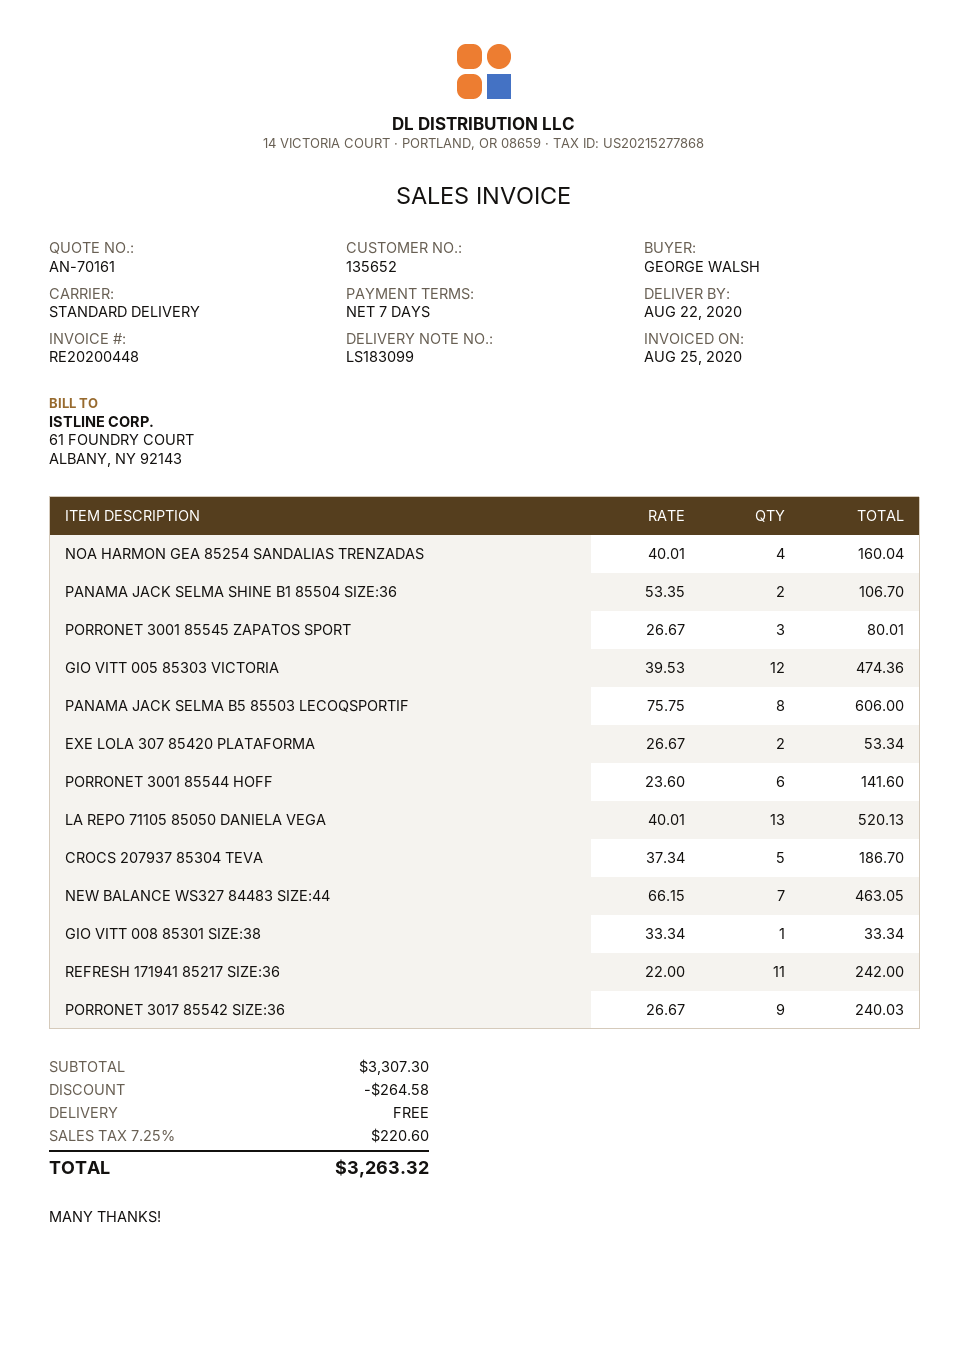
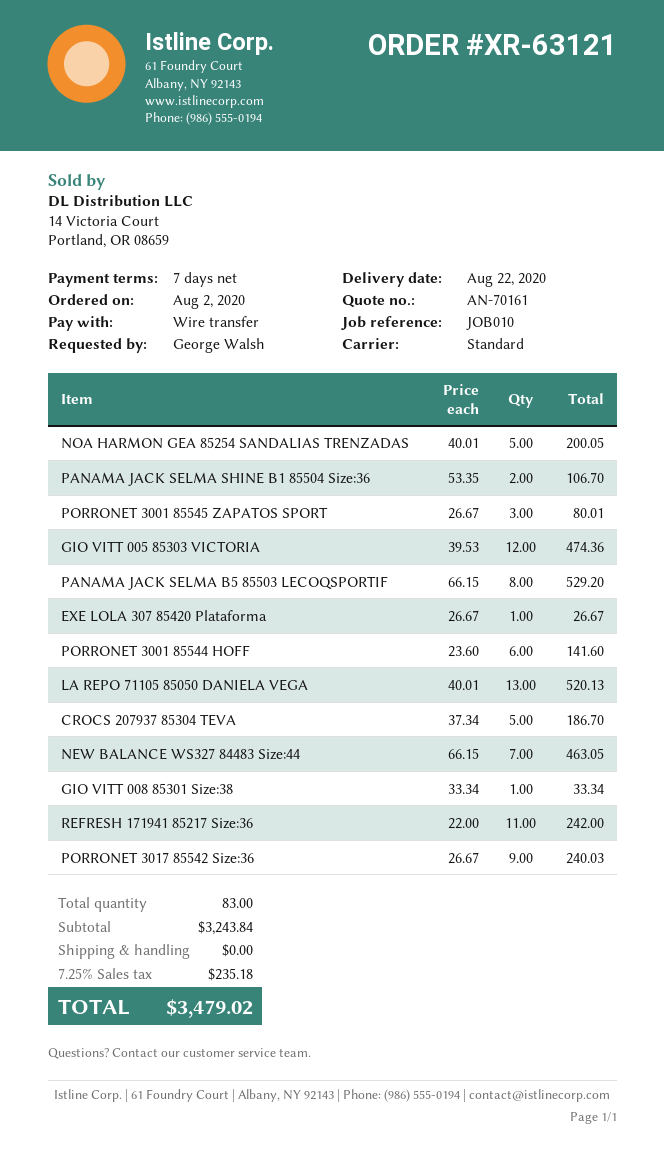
NOA HARMON GEA 85254 SANDALIAS TRENZADAS: 4 x 40.01 = 160.04 -> 5 x 40.01 = 200.05
PANAMA JACK SELMA B5 85503 LECOQSPORTIF: 8 x 75.75 = 606.00 -> 8 x 66.15 = 529.20
EXE LOLA 307 85420 PLATAFORMA: 2 x 26.67 = 53.34 -> 1 x 26.67 = 26.67
subtotal: 3307.30 -> 3243.84
discount: 264.58 -> none
tax: 7.25% = 220.60 -> 7.25% = 235.18
total: 3263.32 -> 3479.02

